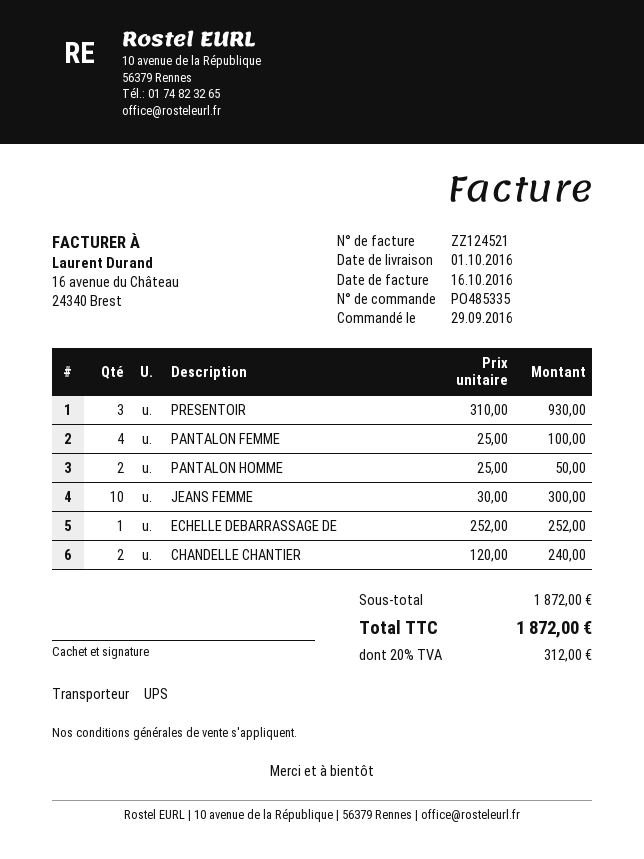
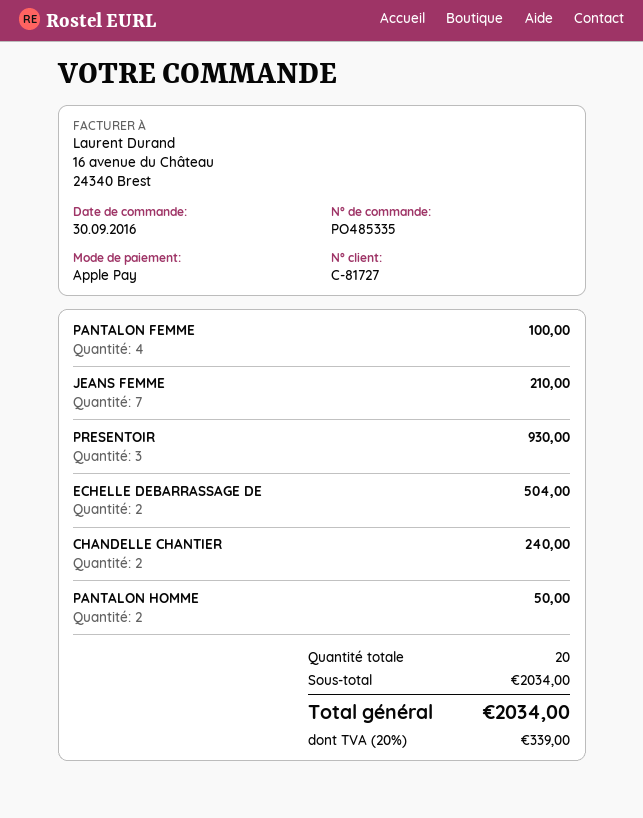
order date: 2016-09-29 -> 2016-09-30
JEANS FEMME: 10 for 300.00 -> 7 for 210.00
ECHELLE DEBARRASSAGE DE: 1 for 252.00 -> 2 for 504.00
subtotal: 1872.00 -> 2034.00
tax: 20% = 312.00 -> 20% = 339.00
total: 1872.00 -> 2034.00

